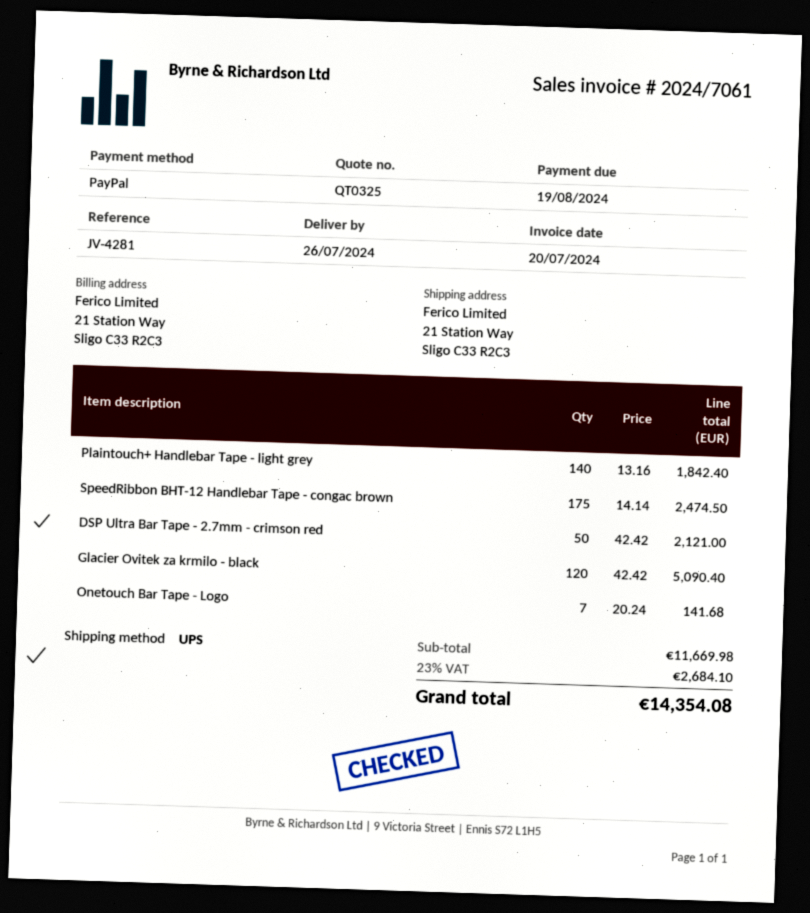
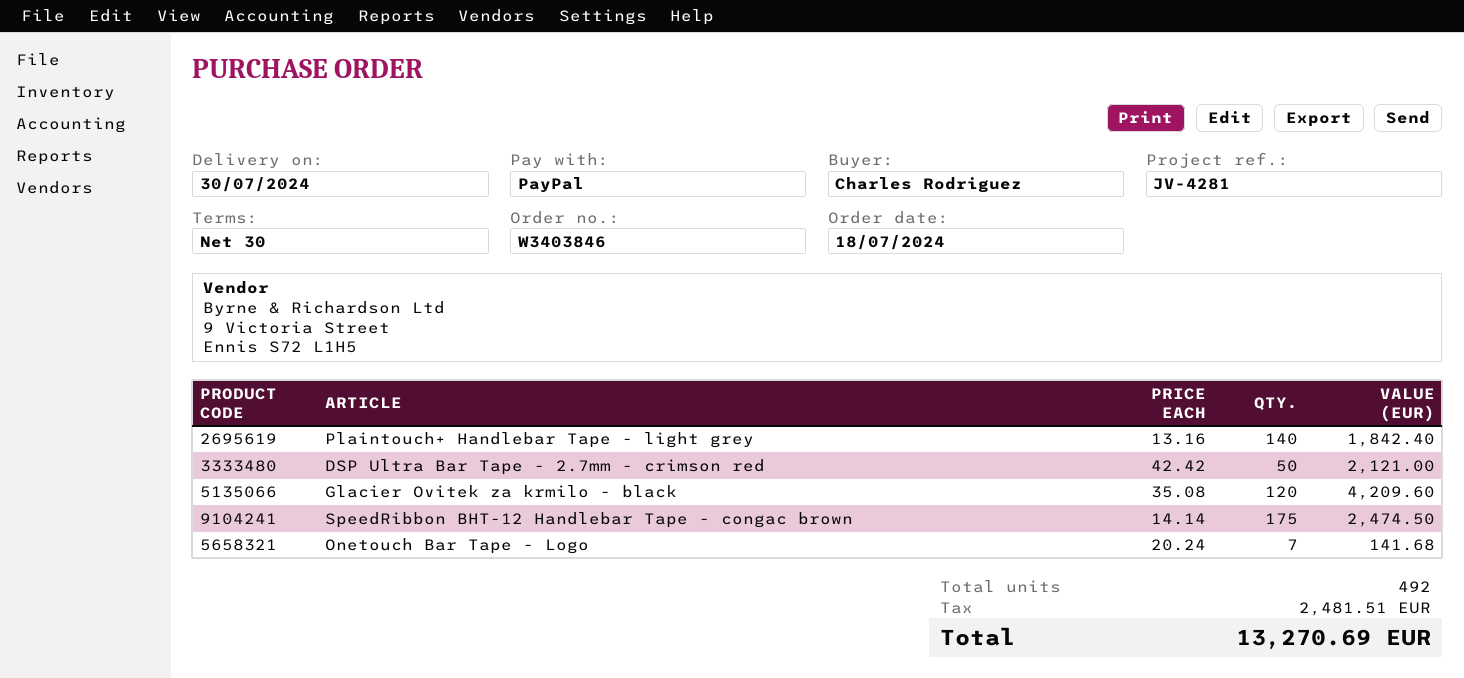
delivery date: 2024-07-26 -> 2024-07-30
Glacier Ovitek za krmilo - black: 120 x 42.42 = 5090.40 -> 120 x 35.08 = 4209.60
tax: 2684.10 -> 2481.51
total: 14354.08 -> 13270.69

